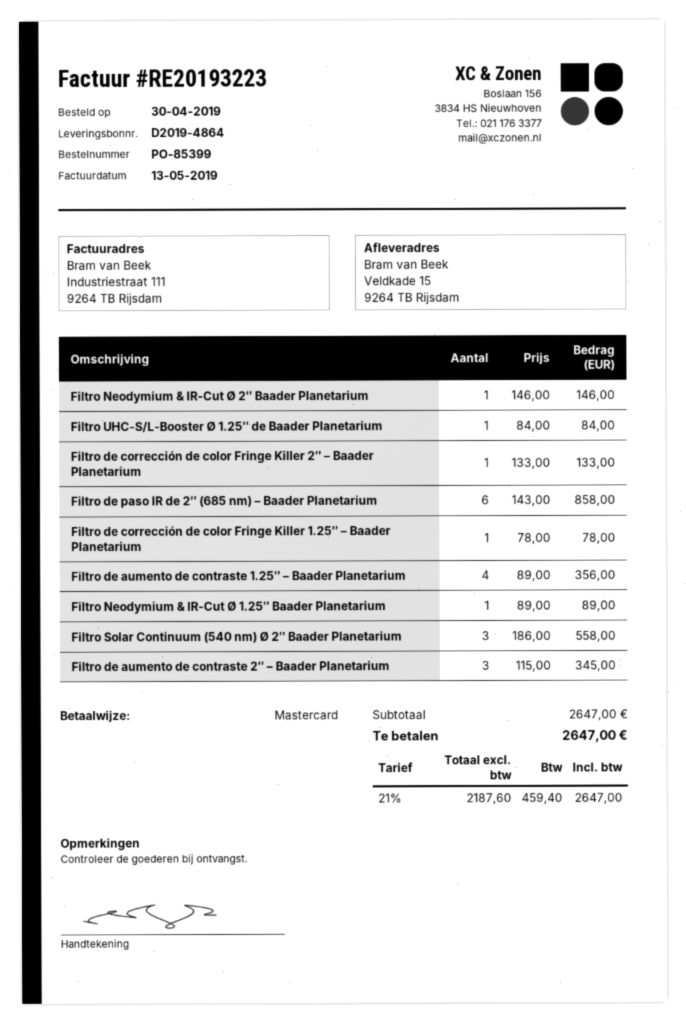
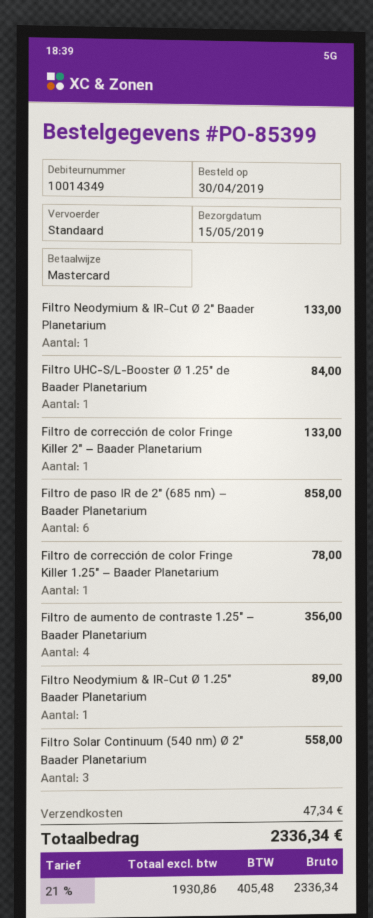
Filtro Neodymium & IR-Cut Ø 2″ Baader Planetarium: 1 for 146.00 -> 1 for 133.00
Filtro de aumento de contraste 2″ – Baader Planetarium: 3 for 345.00 -> none
shipping: none -> 47.34
net: 2187.60 -> 1930.86
tax: 21% = 459.40 -> 21% = 405.48
total: 2647.00 -> 2336.34

